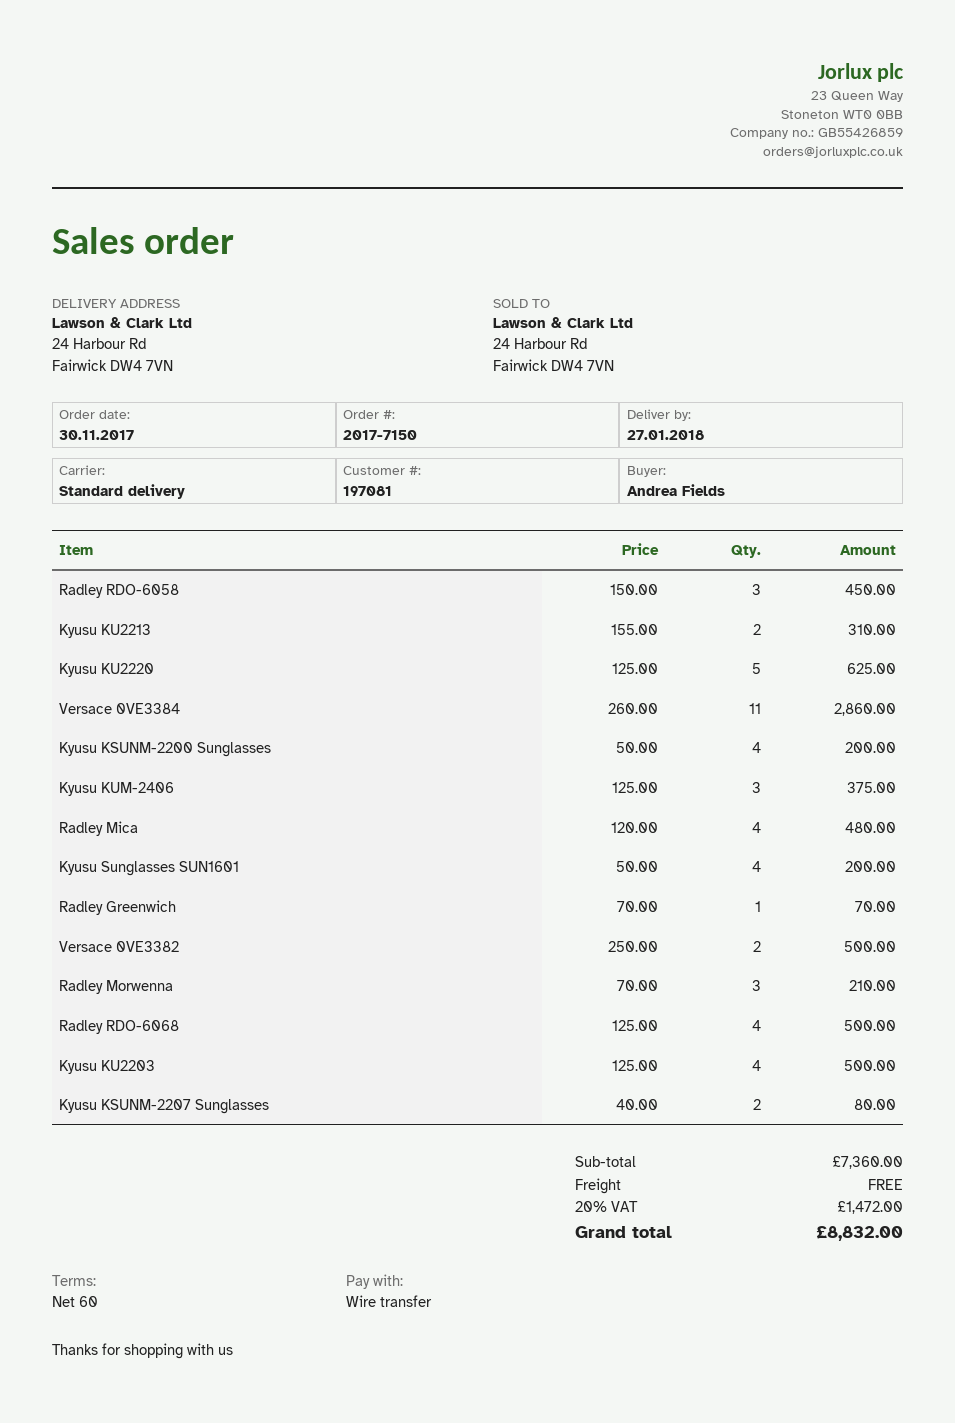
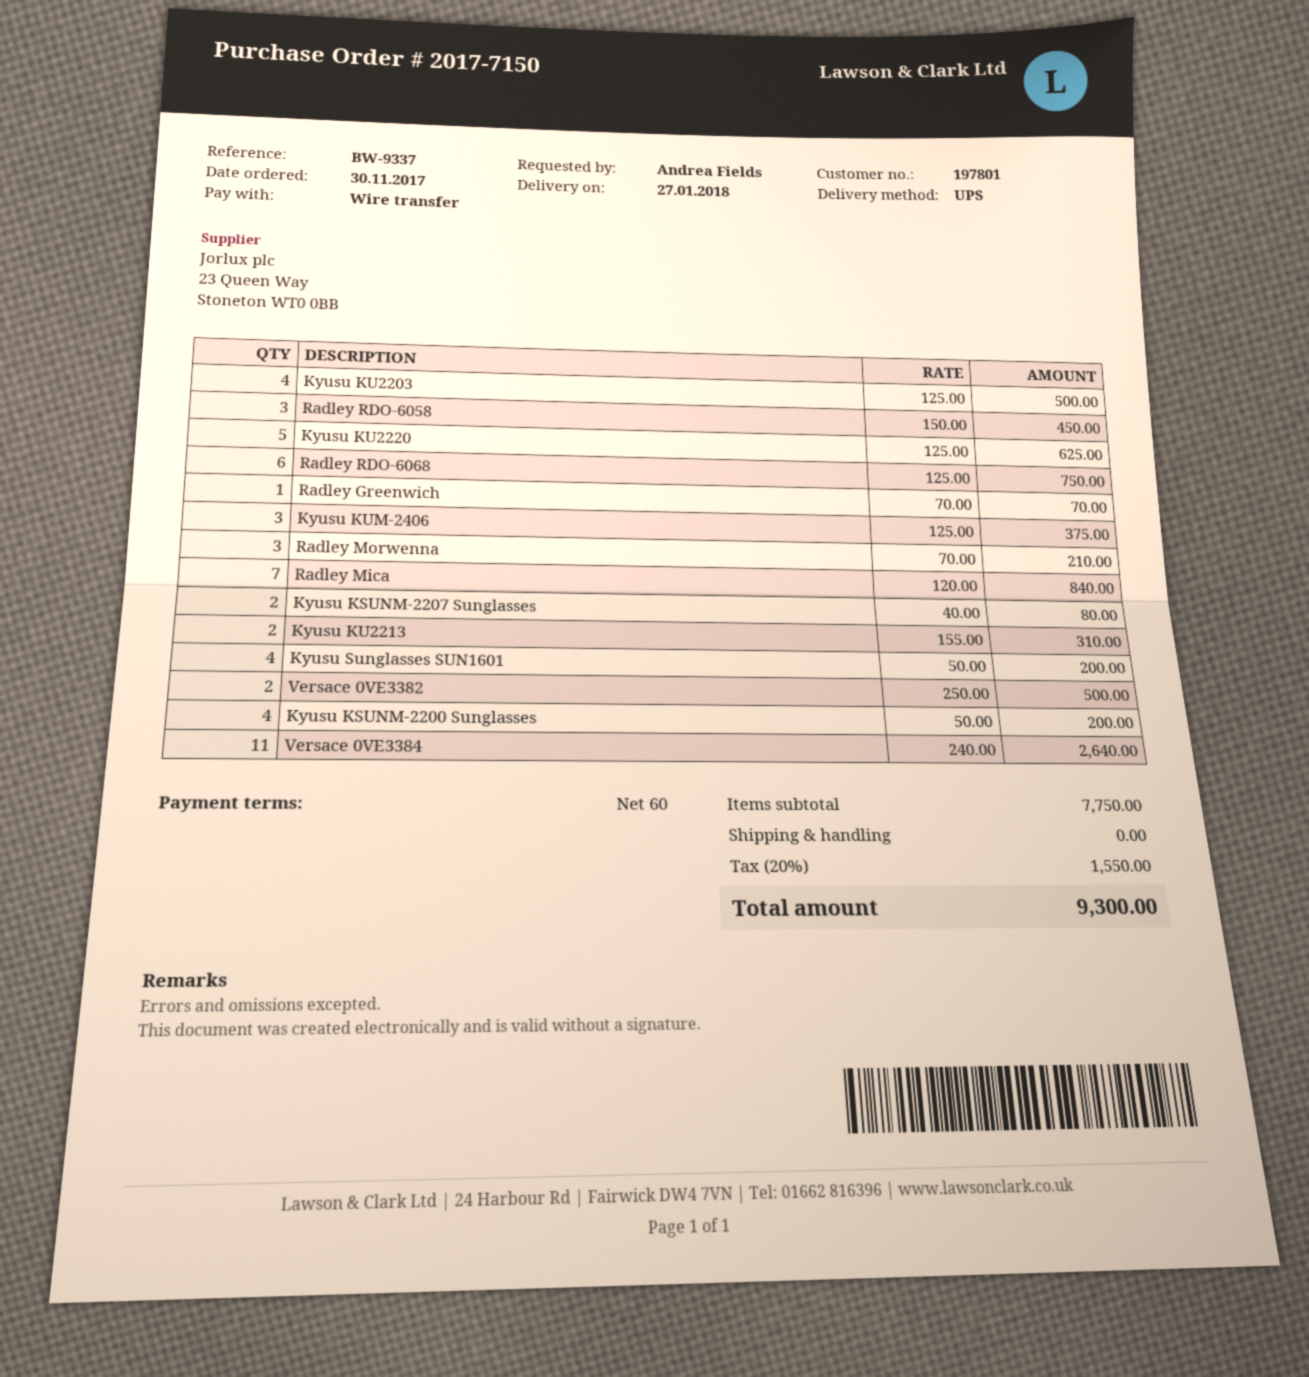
customer number: 197081 -> 197801
shipping method: standard -> UPS
Versace 0VE3384: 11 x 260.00 = 2860.00 -> 11 x 240.00 = 2640.00
Radley Mica: 4 x 120.00 = 480.00 -> 7 x 120.00 = 840.00
Radley RDO-6068: 4 x 125.00 = 500.00 -> 6 x 125.00 = 750.00
subtotal: 7360.00 -> 7750.00
tax: 20% = 1472.00 -> 20% = 1550.00
total: 8832.00 -> 9300.00

